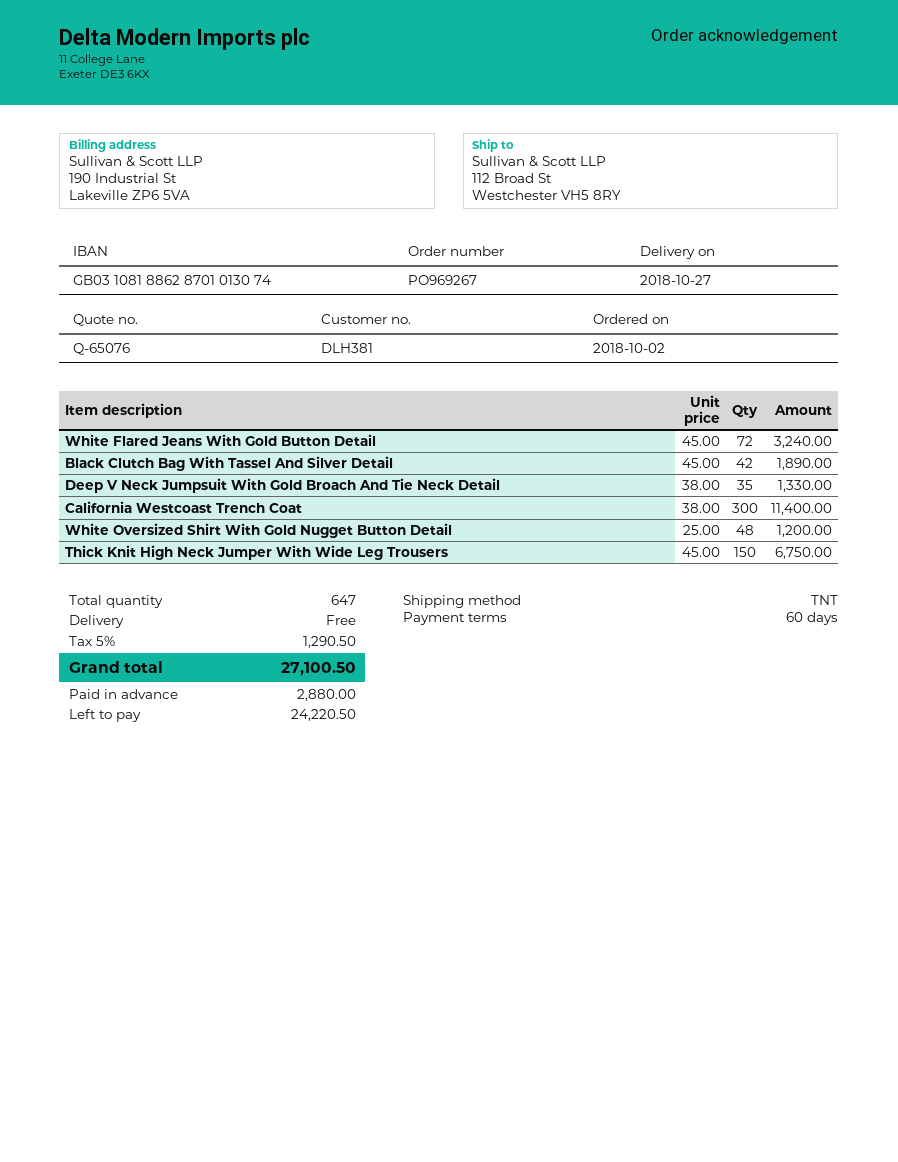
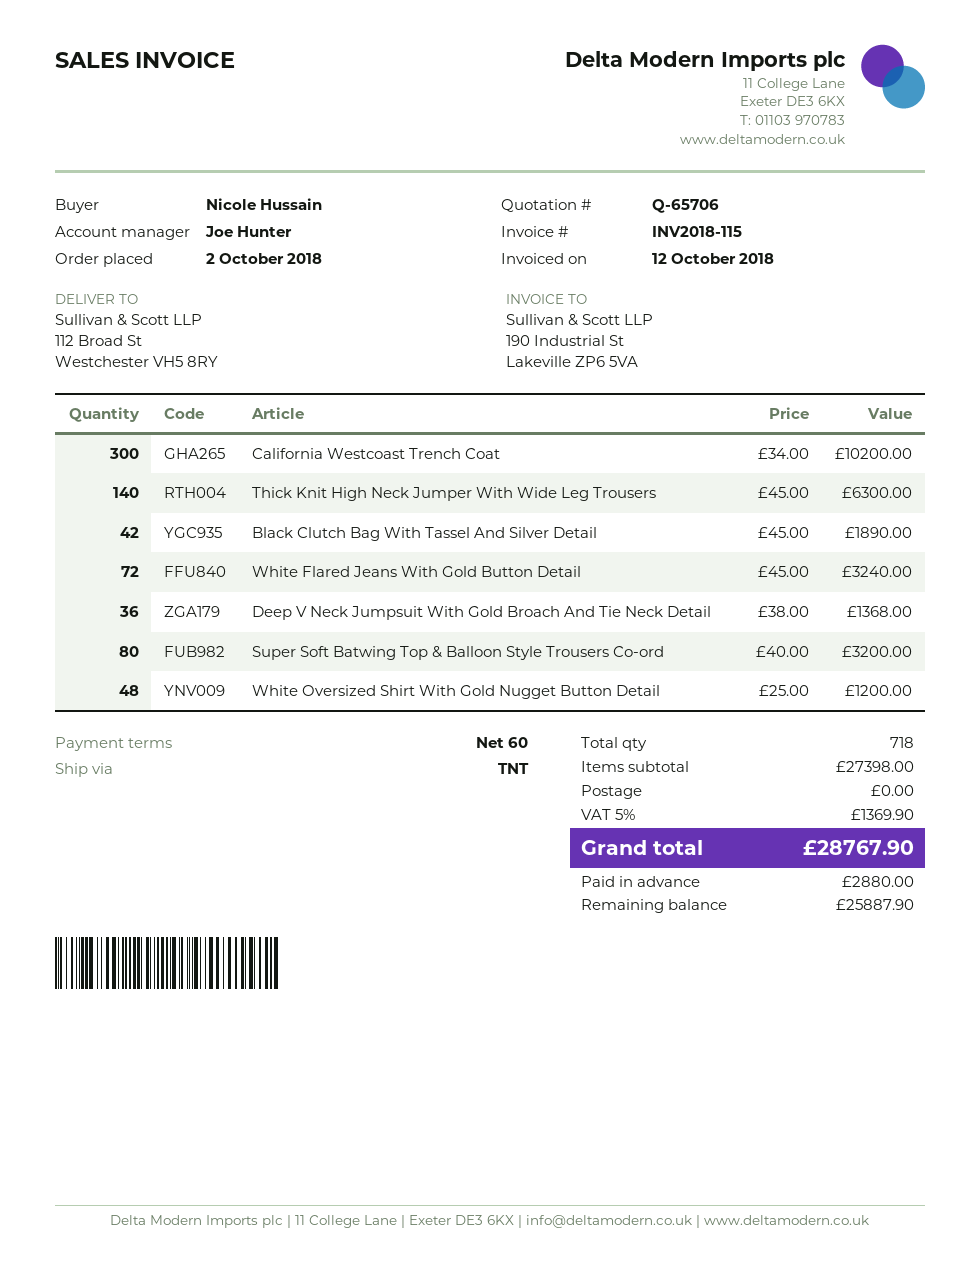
quote number: Q-65076 -> Q-65706
Deep V Neck Jumpsuit With Gold Broach And Tie Neck Detail: 35 x 38.00 = 1330.00 -> 36 x 38.00 = 1368.00
California Westcoast Trench Coat: 300 x 38.00 = 11400.00 -> 300 x 34.00 = 10200.00
Thick Knit High Neck Jumper With Wide Leg Trousers: 150 x 45.00 = 6750.00 -> 140 x 45.00 = 6300.00
Super Soft Batwing Top & Balloon Style Trousers Co-ord: none -> 80 x 40.00 = 3200.00
total quantity: 647 -> 718
tax: 5% = 1290.50 -> 5% = 1369.90
total: 27100.50 -> 28767.90
balance: 24220.50 -> 25887.90

